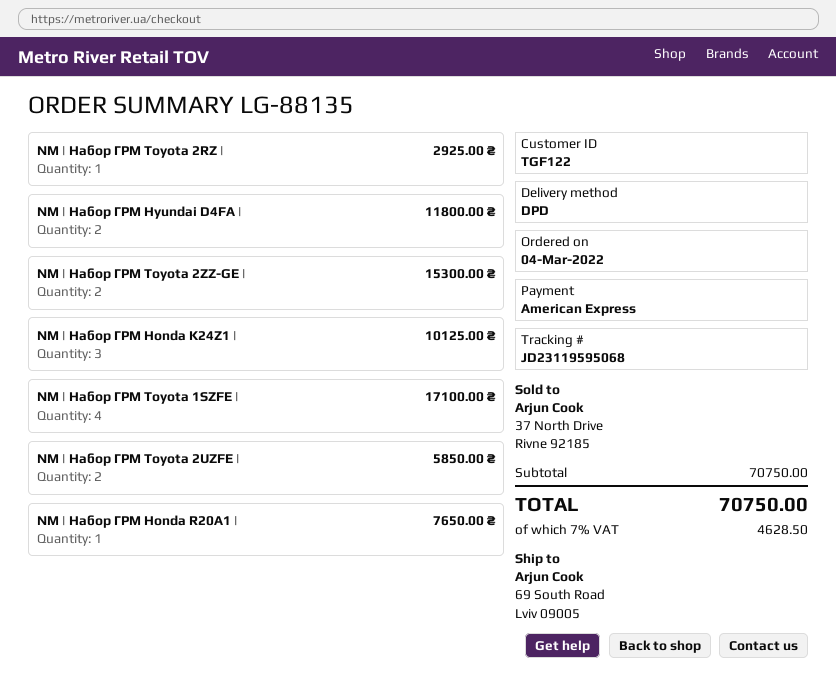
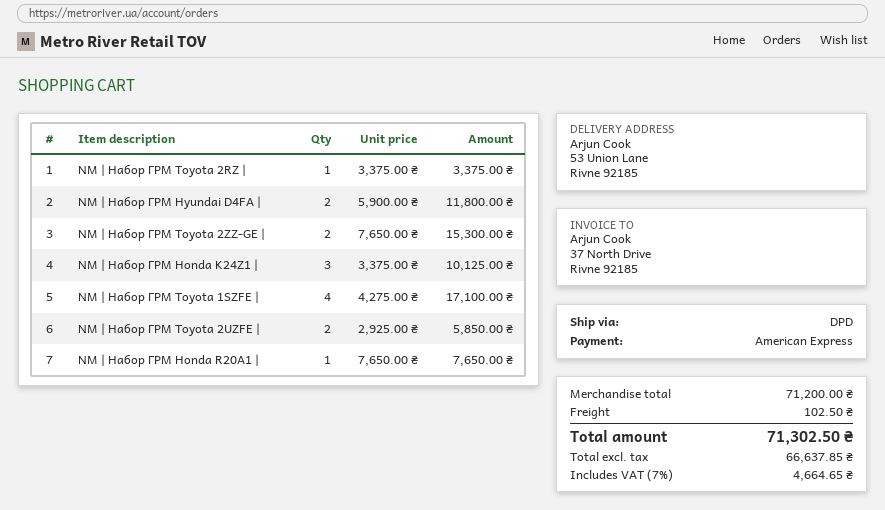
ship to: 69 South Road, Lviv 09005 -> 53 Union Lane, Rivne 92185
NM | Набор ГРМ Toyota 2RZ |: 1 for 2925.00 -> 1 for 3375.00
subtotal: 70750.00 -> 71200.00
shipping: none -> 102.50
tax: 7% = 4628.50 -> 7% = 4664.65
total: 70750.00 -> 71302.50

